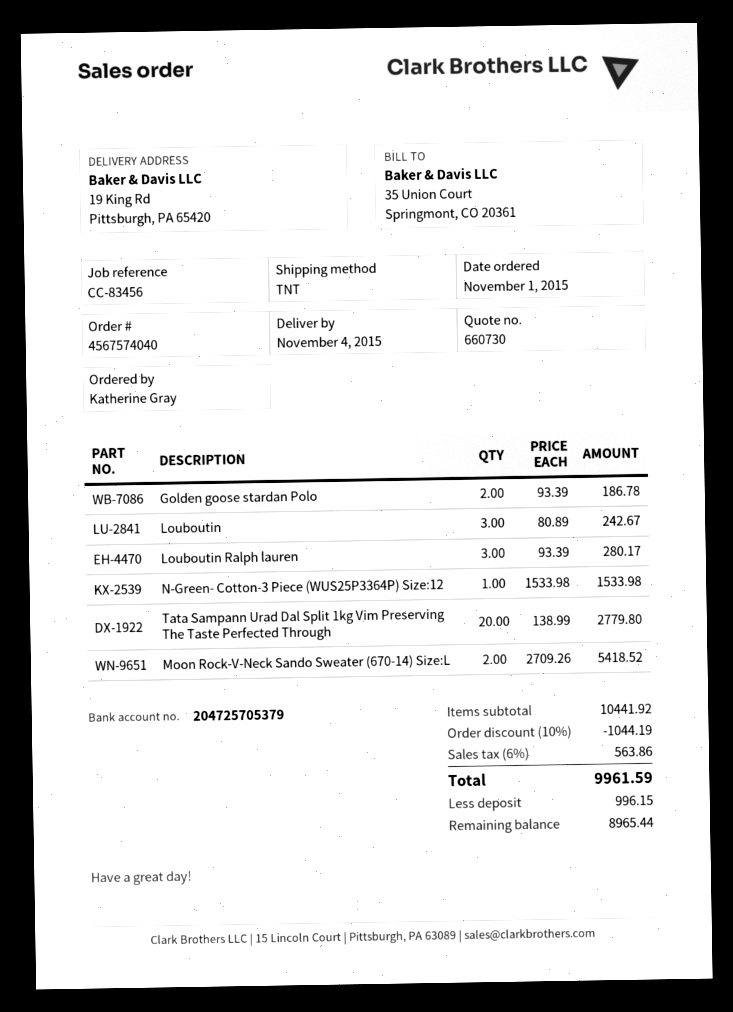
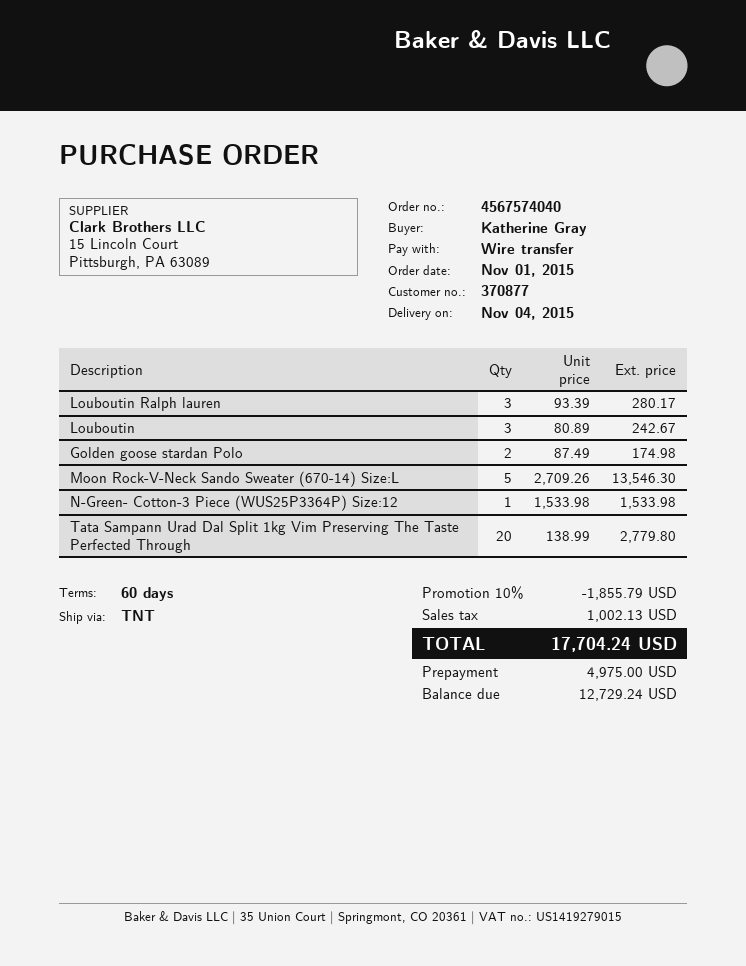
Golden goose stardan Polo: 2 x 93.39 = 186.78 -> 2 x 87.49 = 174.98
Moon Rock-V-Neck Sando Sweater (670-14) Size:L: 2 x 2709.26 = 5418.52 -> 5 x 2709.26 = 13546.30
discount: 10% = 1044.19 -> 10% = 1855.79
tax: 563.86 -> 1002.13
total: 9961.59 -> 17704.24
deposit: 996.15 -> 4975.00
balance: 8965.44 -> 12729.24

